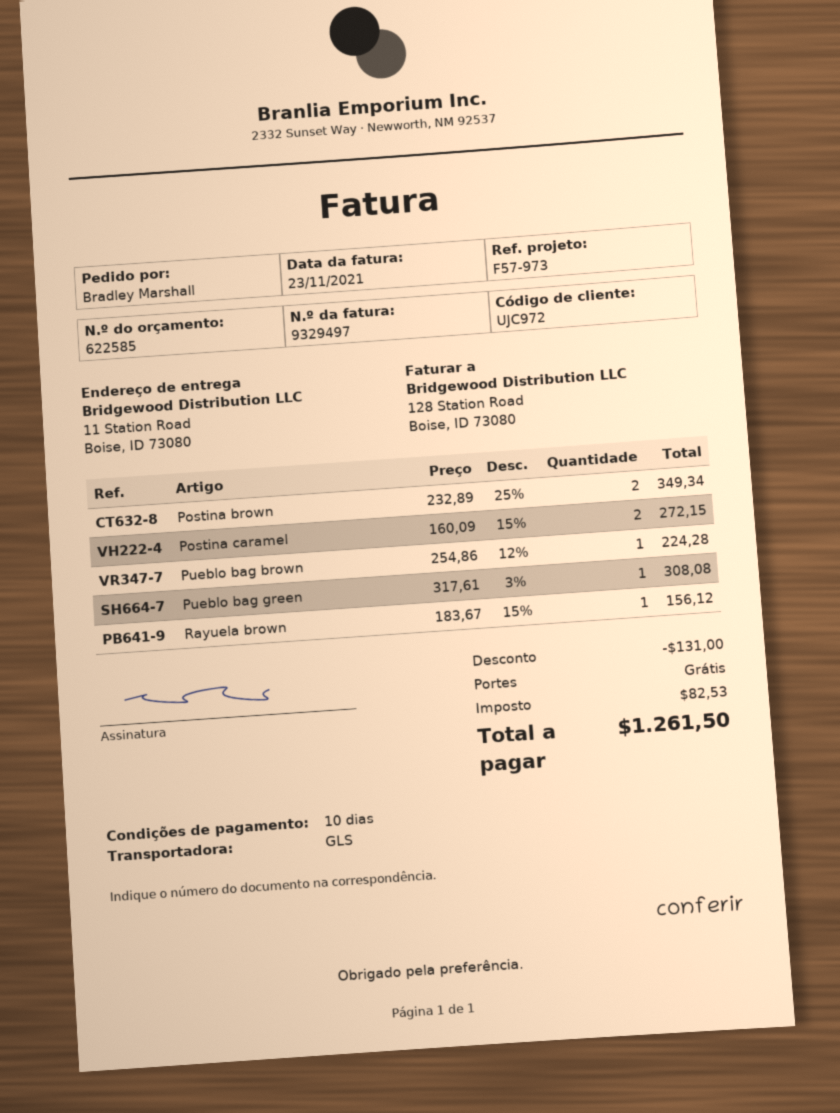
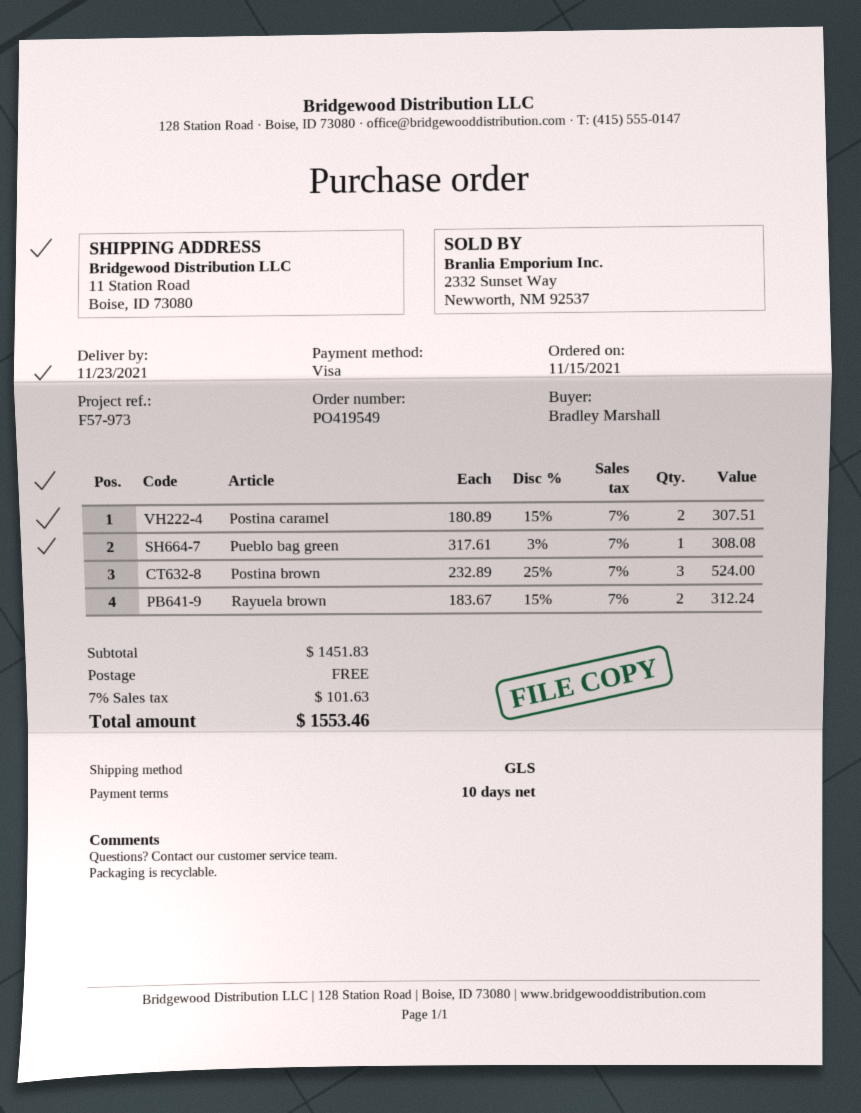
Postina brown: 2 x 232.89 - 25% = 349.34 -> 3 x 232.89 - 25% = 524.00
Postina caramel: 2 x 160.09 - 15% = 272.15 -> 2 x 180.89 - 15% = 307.51
Pueblo bag brown: 1 x 254.86 - 12% = 224.28 -> none
Rayuela brown: 1 x 183.67 - 15% = 156.12 -> 2 x 183.67 - 15% = 312.24
discount: 131.00 -> none
tax: 82.53 -> 101.63
total: 1261.50 -> 1553.46

